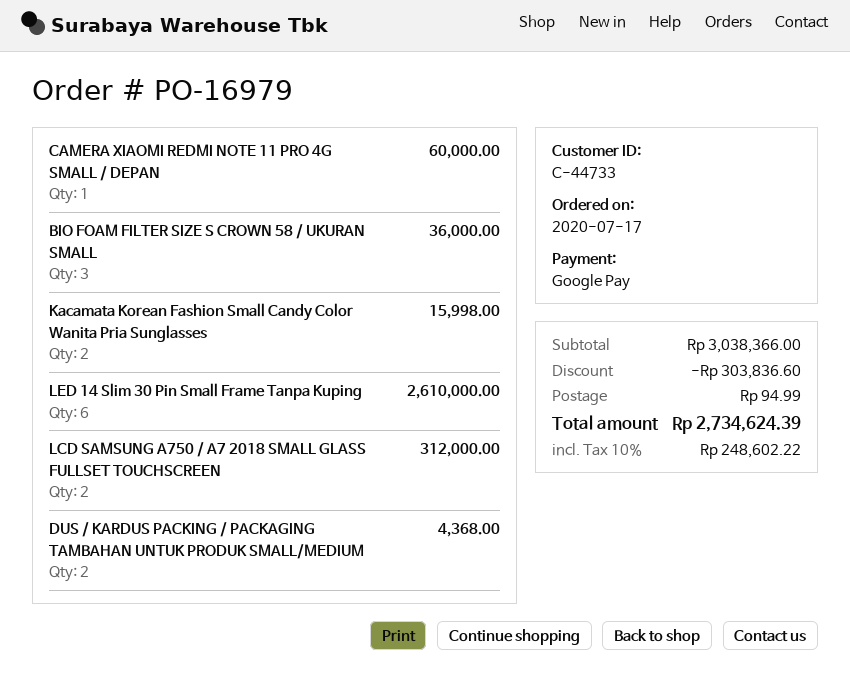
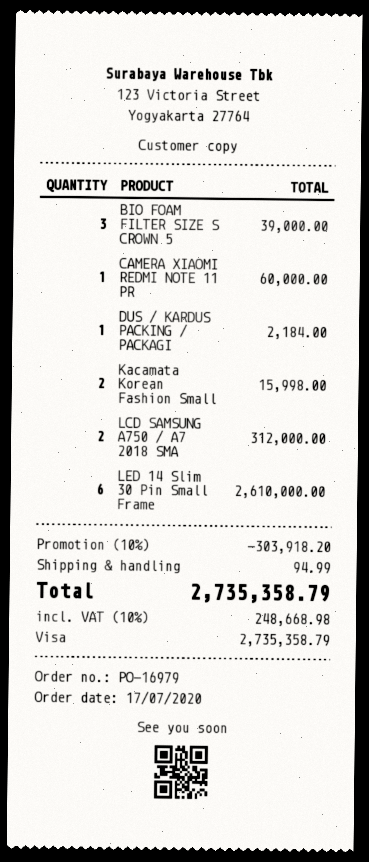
payment method: Google Pay -> Visa
BIO FOAM FILTER SIZE S CROWN 58 / UKURAN SMALL: 3 for 36000.00 -> 3 for 39000.00
DUS / KARDUS PACKING / PACKAGING TAMBAHAN UNTUK PRODUK SMALL/MEDIUM: 2 for 4368.00 -> 1 for 2184.00
discount: 303836.60 -> 303918.20
tax: 10% = 248602.22 -> 10% = 248668.98
total: 2734624.39 -> 2735358.79

